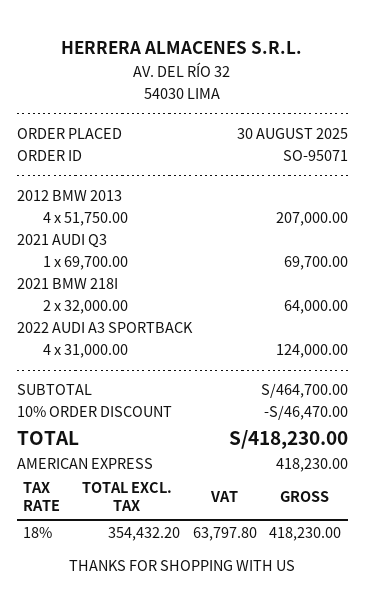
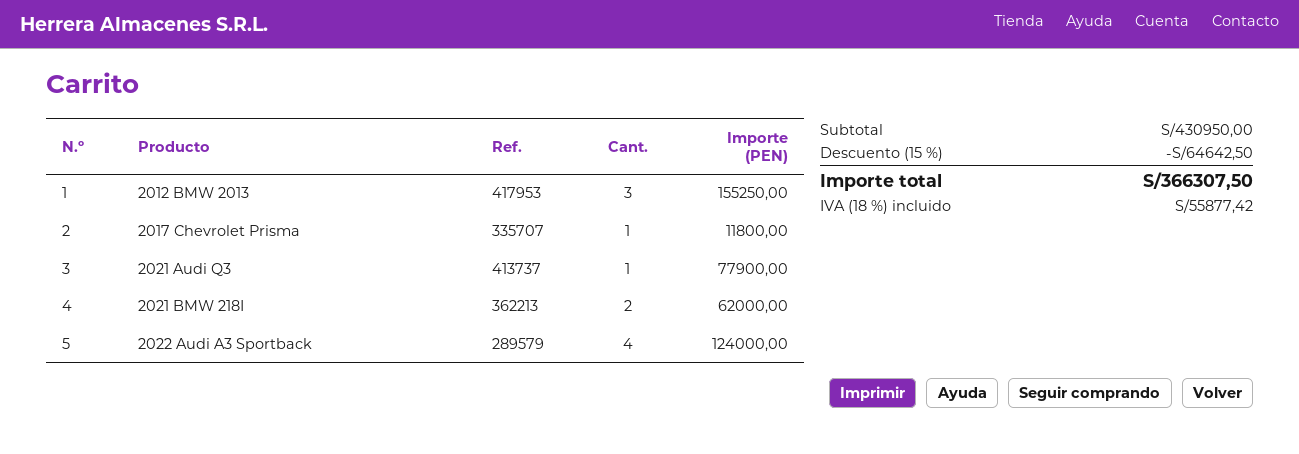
2012 BMW 2013: 4 for 207000.00 -> 3 for 155250.00
2021 AUDI Q3: 1 for 69700.00 -> 1 for 77900.00
2021 BMW 218I: 2 for 64000.00 -> 2 for 62000.00
2017 Chevrolet Prisma: none -> 1 for 11800.00
subtotal: 464700.00 -> 430950.00
discount: 10% = 46470.00 -> 15% = 64642.50
tax: 18% = 63797.80 -> 18% = 55877.42
total: 418230.00 -> 366307.50

